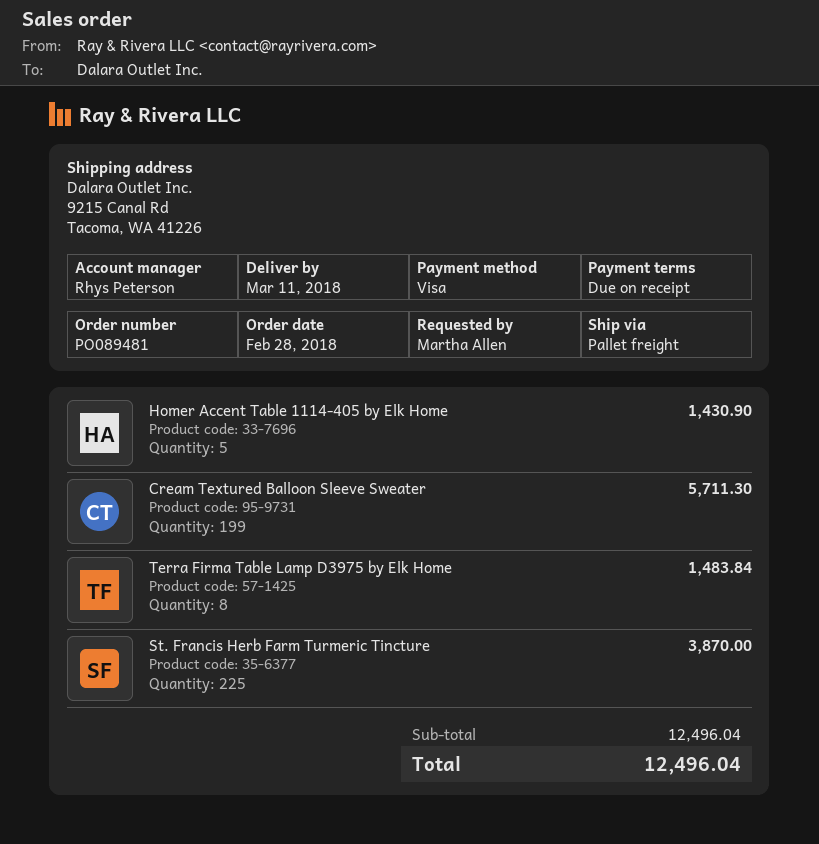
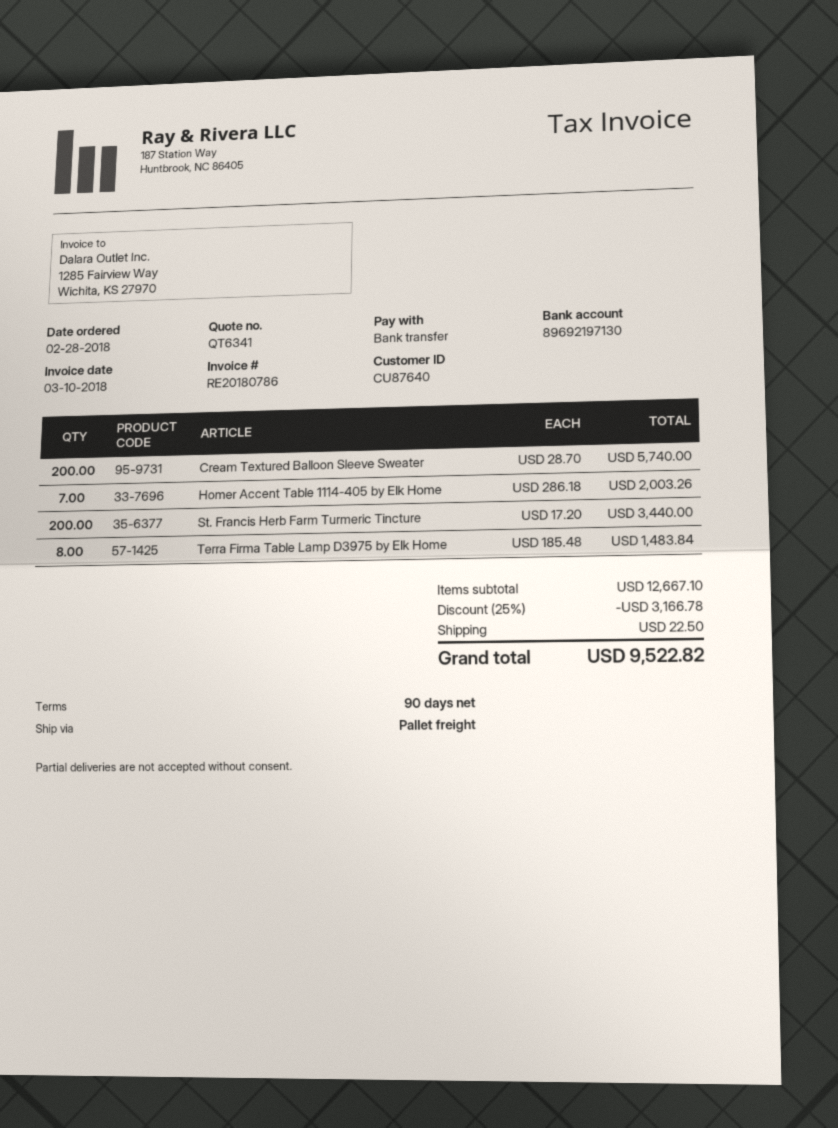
payment terms: on receipt -> 90 days
payment method: Visa -> bank transfer
Homer Accent Table 1114-405 by Elk Home: 5 for 1430.90 -> 7 for 2003.26
Cream Textured Balloon Sleeve Sweater: 199 for 5711.30 -> 200 for 5740.00
St. Francis Herb Farm Turmeric Tincture: 225 for 3870.00 -> 200 for 3440.00
subtotal: 12496.04 -> 12667.10
discount: none -> 25% = 3166.78
shipping: none -> 22.50
total: 12496.04 -> 9522.82

